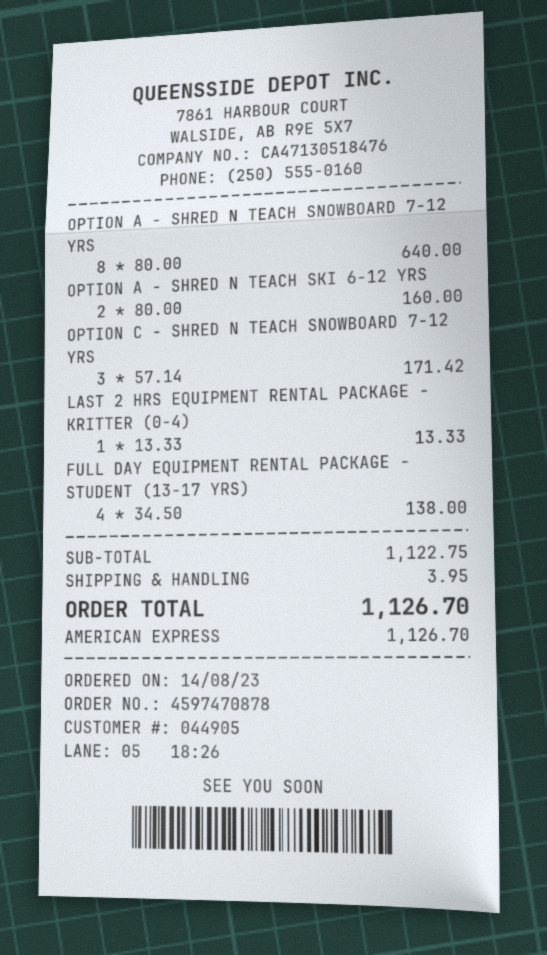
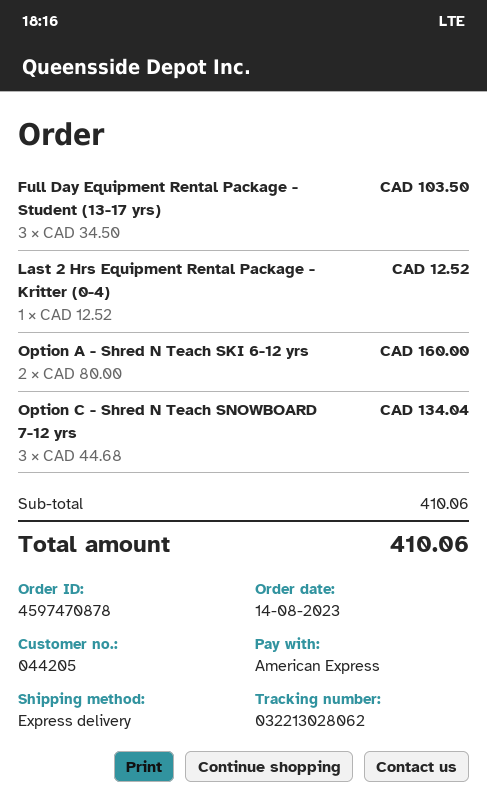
customer number: 044905 -> 044205
OPTION A - SHRED N TEACH SNOWBOARD 7-12 YRS: 8 x 80.00 = 640.00 -> none
OPTION C - SHRED N TEACH SNOWBOARD 7-12 YRS: 3 x 57.14 = 171.42 -> 3 x 44.68 = 134.04
LAST 2 HRS EQUIPMENT RENTAL PACKAGE - KRITTER (0-4): 1 x 13.33 = 13.33 -> 1 x 12.52 = 12.52
FULL DAY EQUIPMENT RENTAL PACKAGE - STUDENT (13-17 YRS): 4 x 34.50 = 138.00 -> 3 x 34.50 = 103.50
subtotal: 1122.75 -> 410.06
shipping: 3.95 -> none
total: 1126.70 -> 410.06

